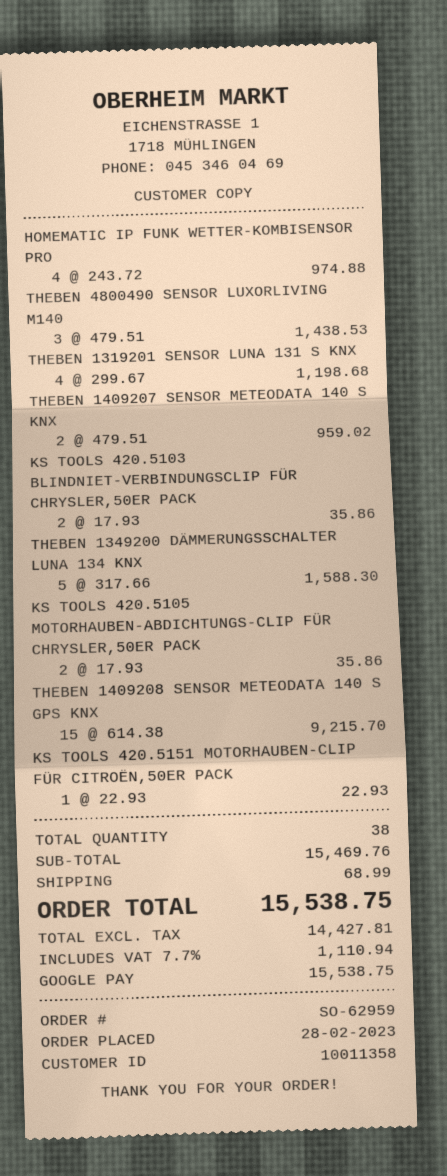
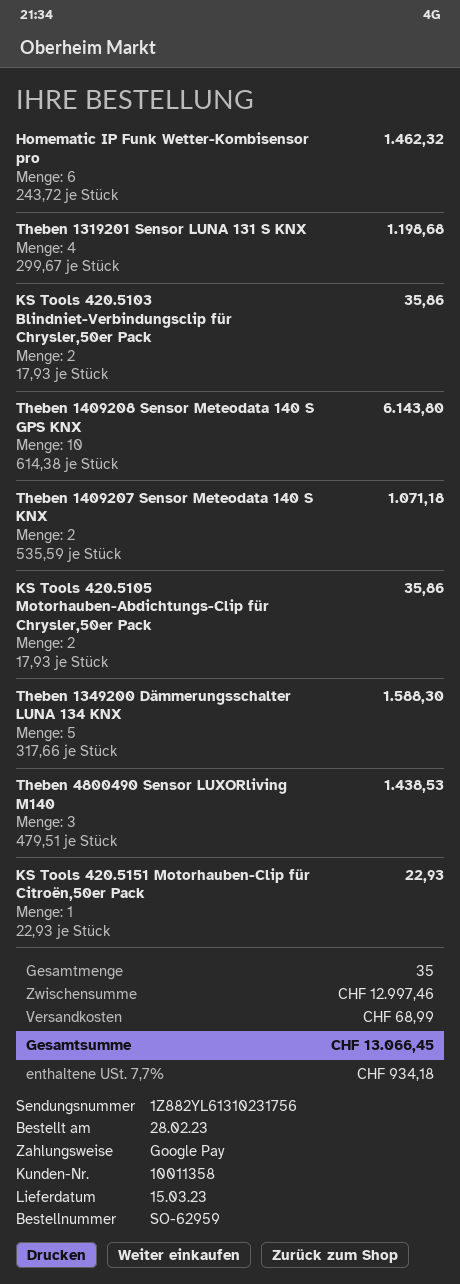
HOMEMATIC IP FUNK WETTER-KOMBISENSOR PRO: 4 x 243.72 = 974.88 -> 6 x 243.72 = 1462.32
THEBEN 1409207 SENSOR METEODATA 140 S KNX: 2 x 479.51 = 959.02 -> 2 x 535.59 = 1071.18
THEBEN 1409208 SENSOR METEODATA 140 S GPS KNX: 15 x 614.38 = 9215.70 -> 10 x 614.38 = 6143.80
total quantity: 38 -> 35
subtotal: 15469.76 -> 12997.46
tax: 7.7% = 1110.94 -> 7.7% = 934.18
total: 15538.75 -> 13066.45

